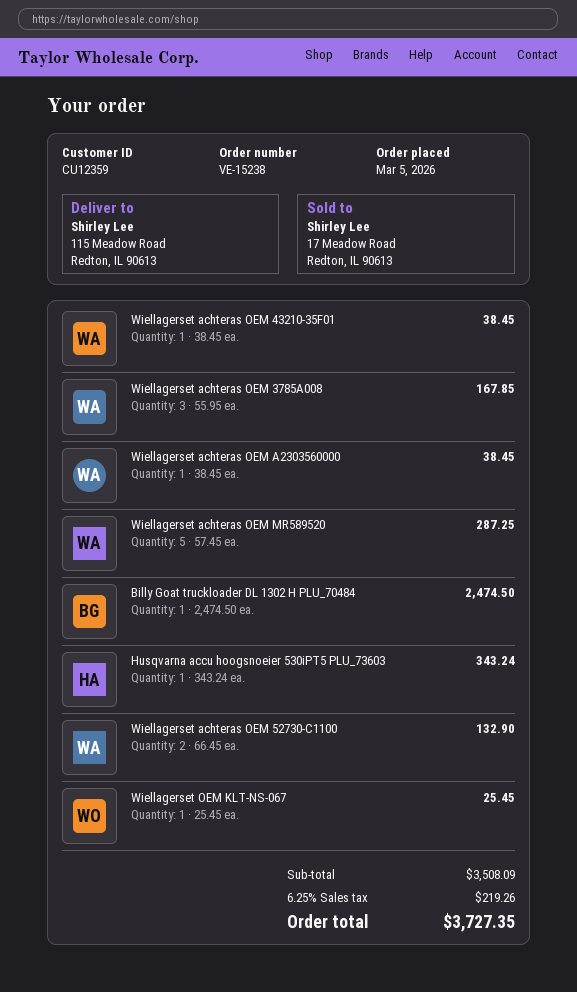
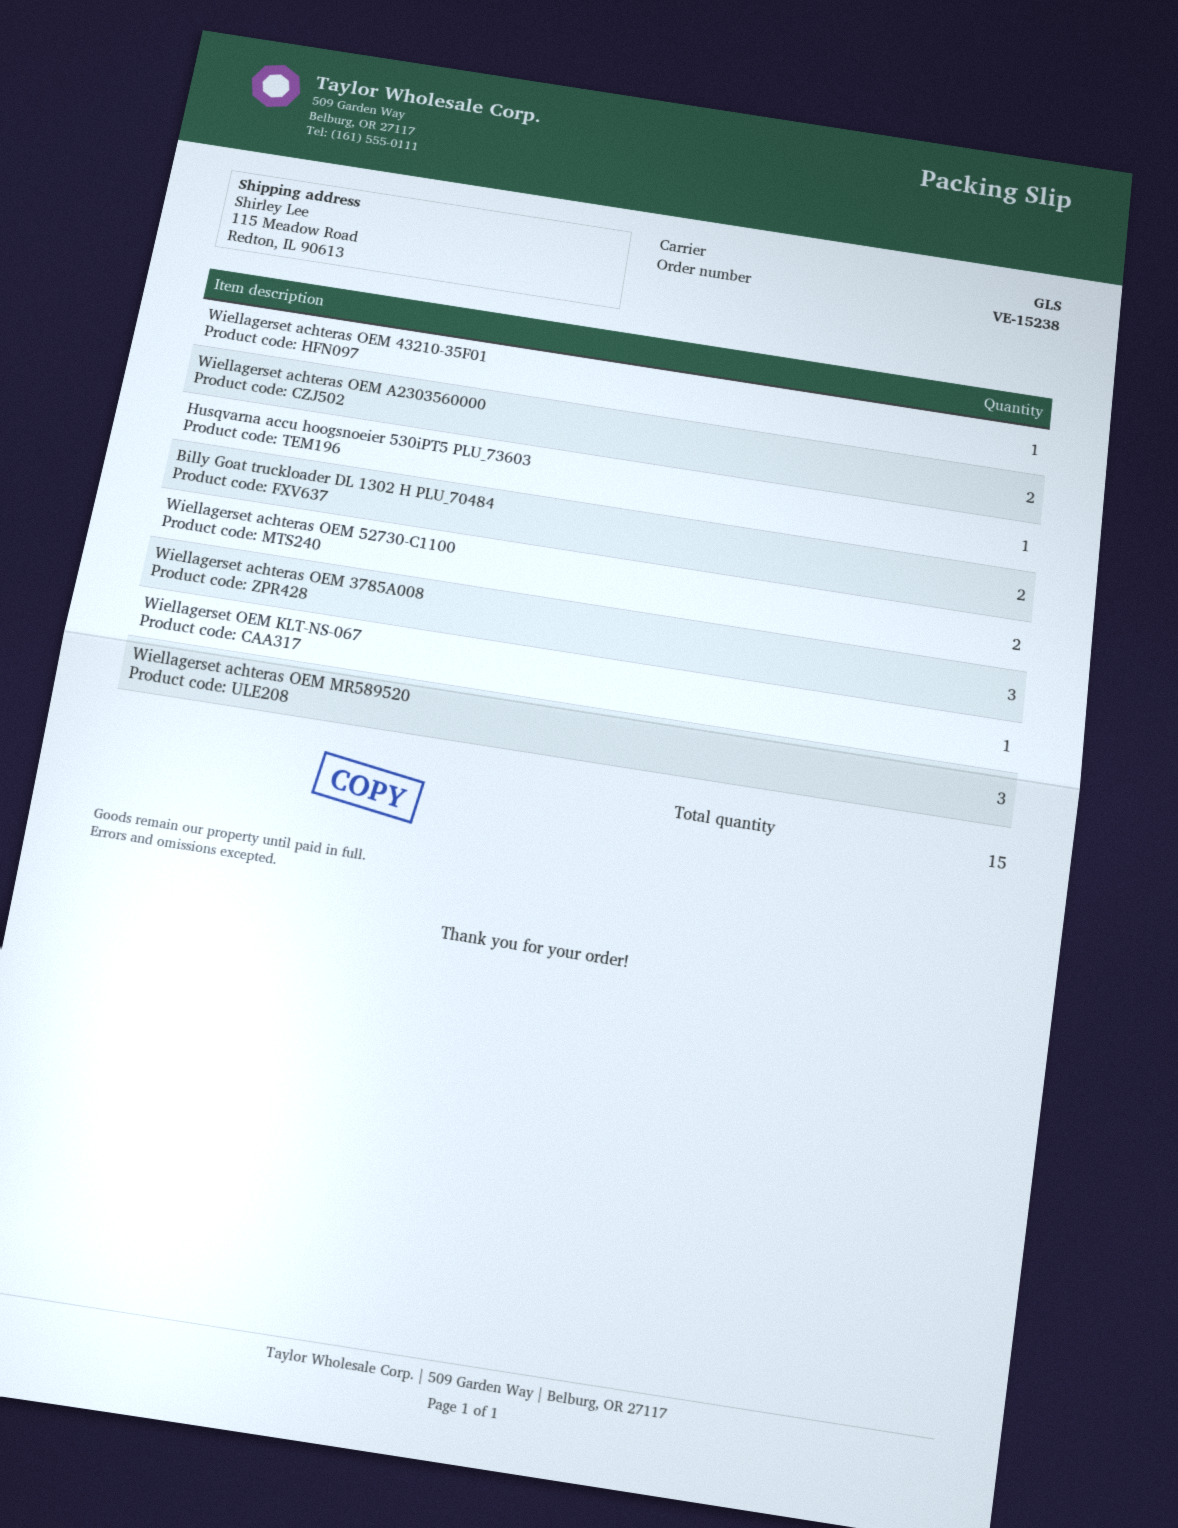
Wiellagerset achteras OEM A2303560000: 1 -> 2
Wiellagerset achteras OEM MR589520: 5 -> 3
Billy Goat truckloader DL 1302 H PLU_70484: 1 -> 2

